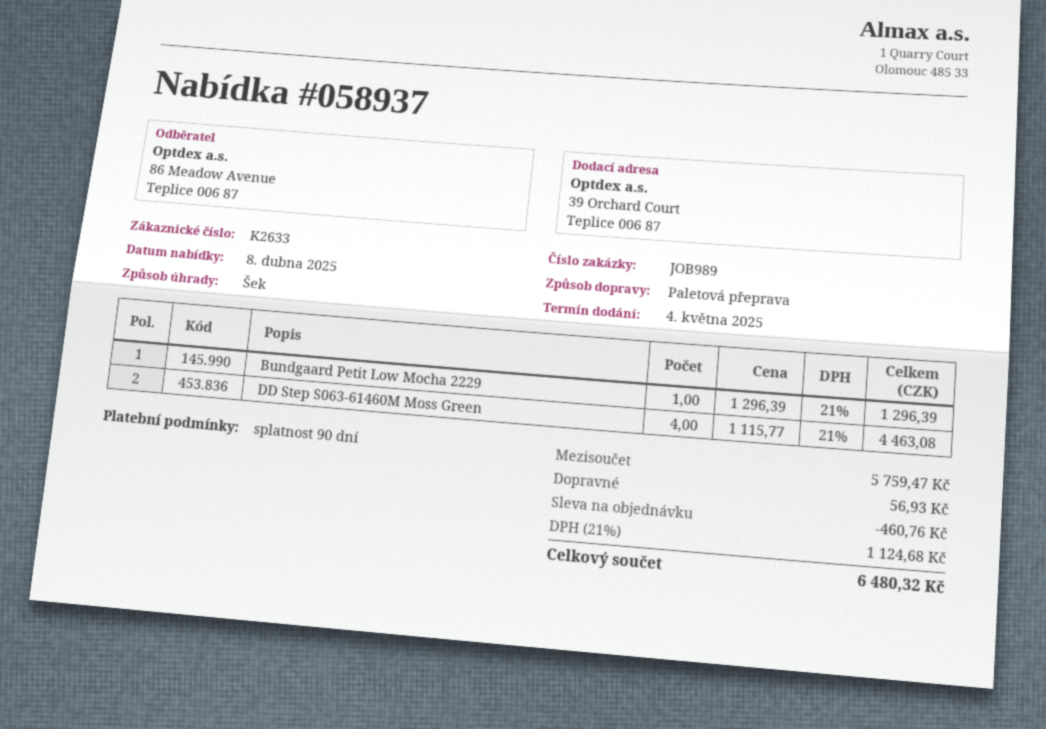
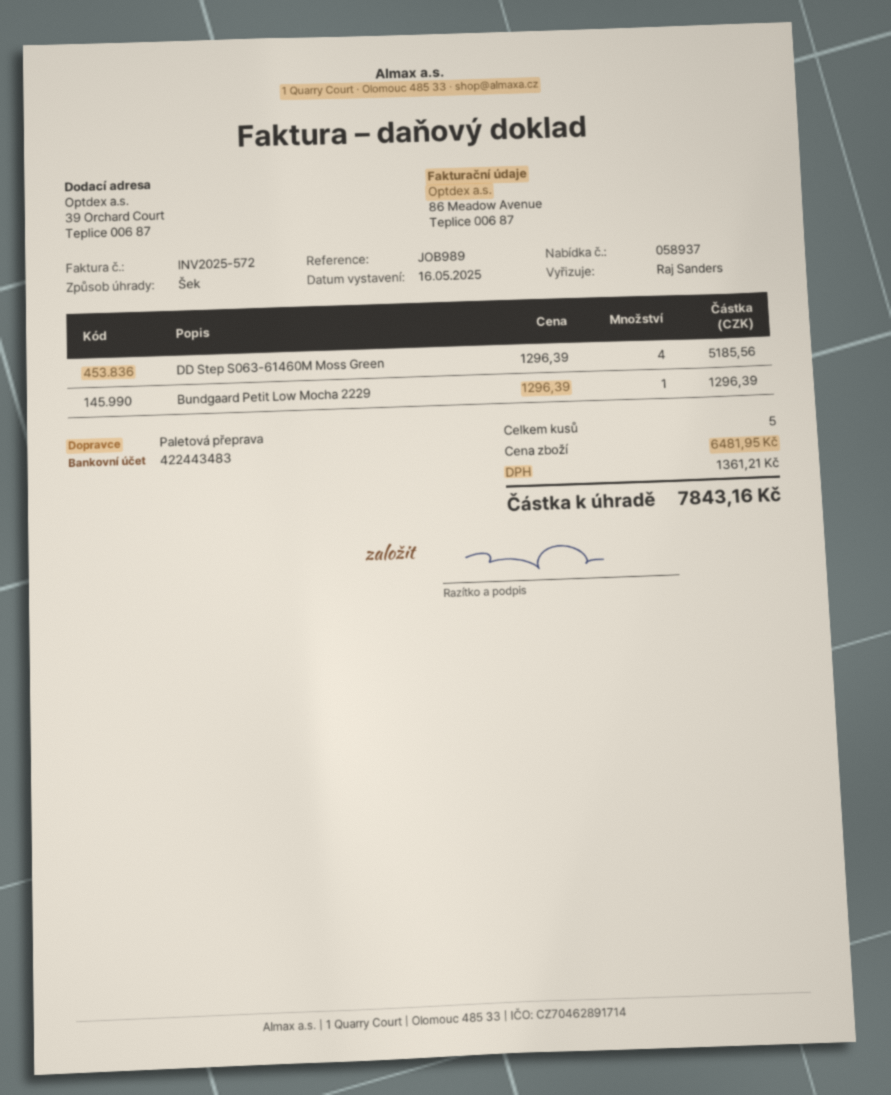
DD Step S063-61460M Moss Green: 4 x 1115.77 = 4463.08 -> 4 x 1296.39 = 5185.56
subtotal: 5759.47 -> 6481.95
discount: 460.76 -> none
shipping: 56.93 -> none
tax: 1124.68 -> 1361.21
total: 6480.32 -> 7843.16

